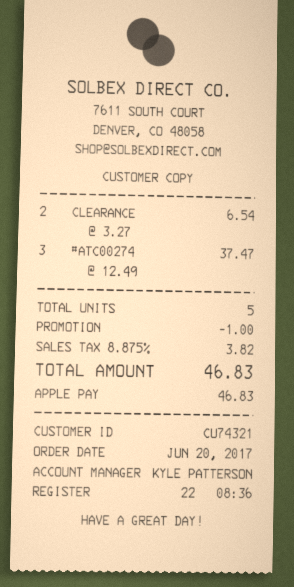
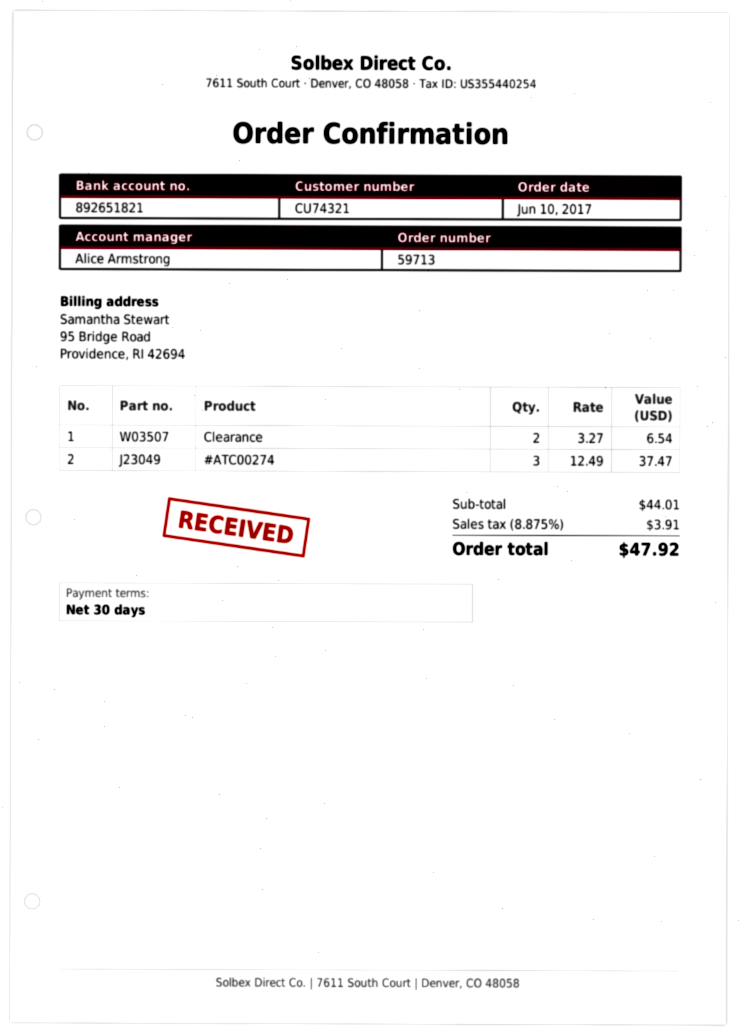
order date: 2017-06-20 -> 2017-06-10
sales rep: KYLE PATTERSON -> Alice Armstrong
discount: 1.00 -> none
tax: 8.875% = 3.82 -> 8.875% = 3.91
total: 46.83 -> 47.92

